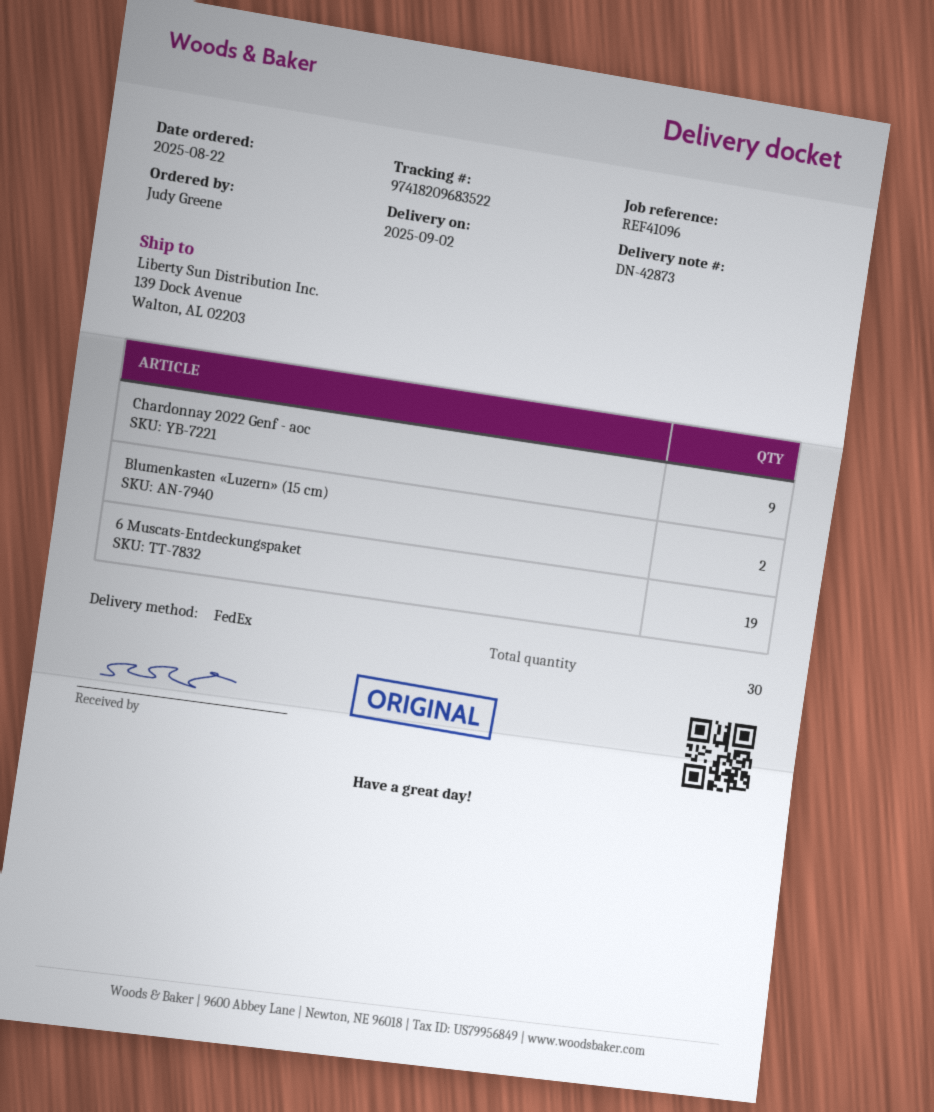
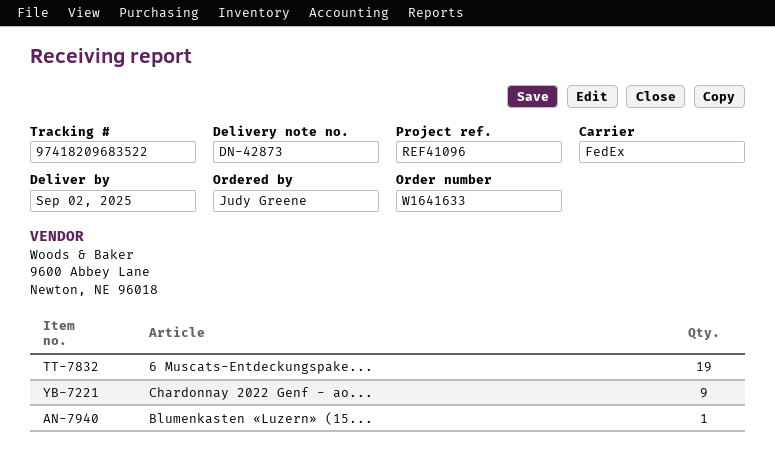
Blumenkasten «Luzern» (15 cm): 2 -> 1

